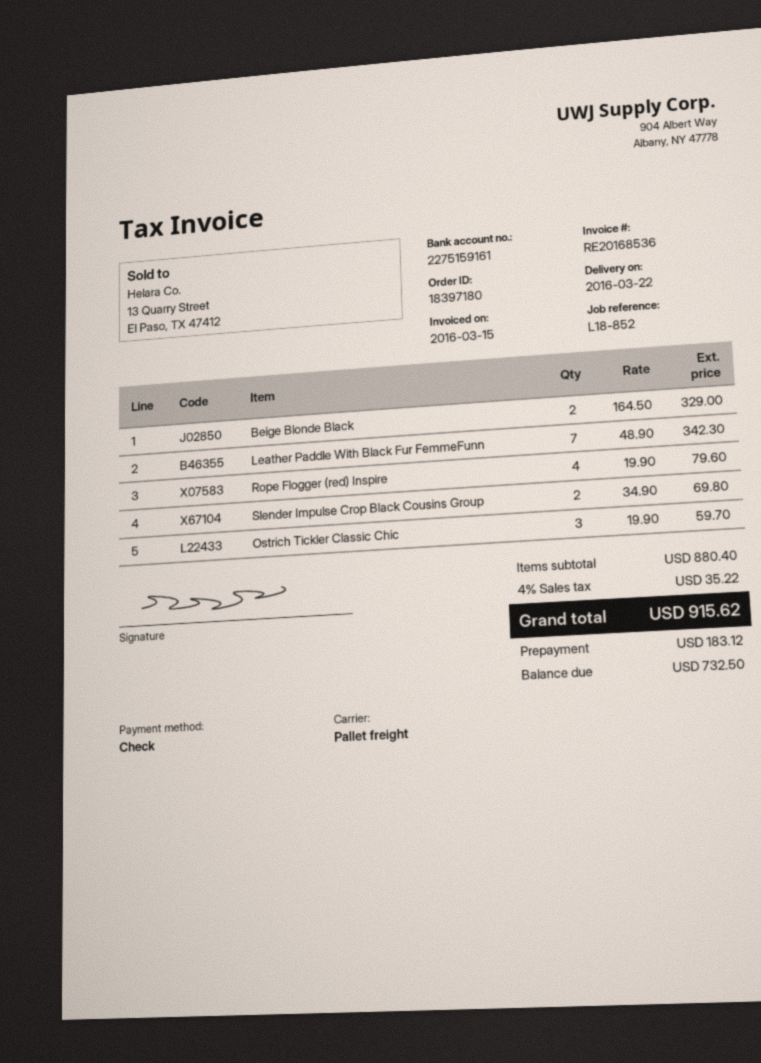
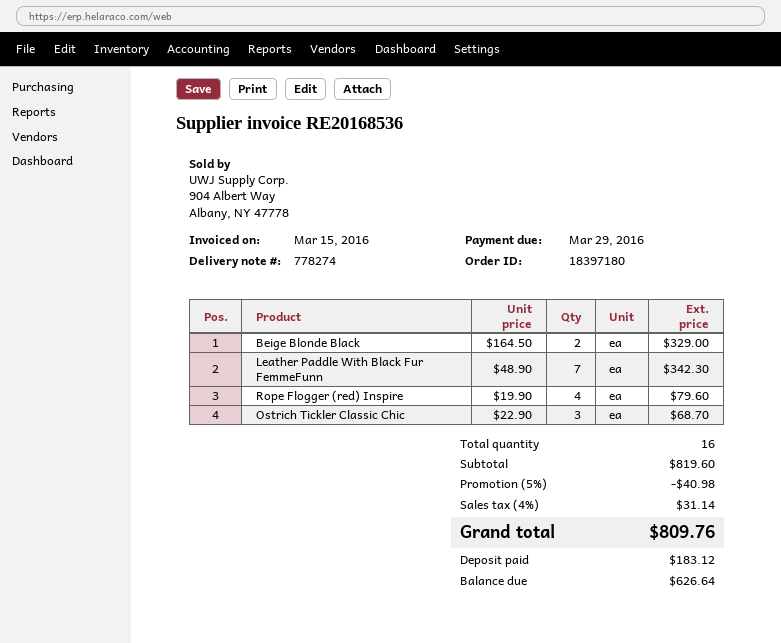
Slender Impulse Crop Black Cousins Group: 2 x 34.90 = 69.80 -> none
Ostrich Tickler Classic Chic: 3 x 19.90 = 59.70 -> 3 x 22.90 = 68.70
subtotal: 880.40 -> 819.60
discount: none -> 5% = 40.98
tax: 4% = 35.22 -> 4% = 31.14
total: 915.62 -> 809.76
balance: 732.50 -> 626.64

